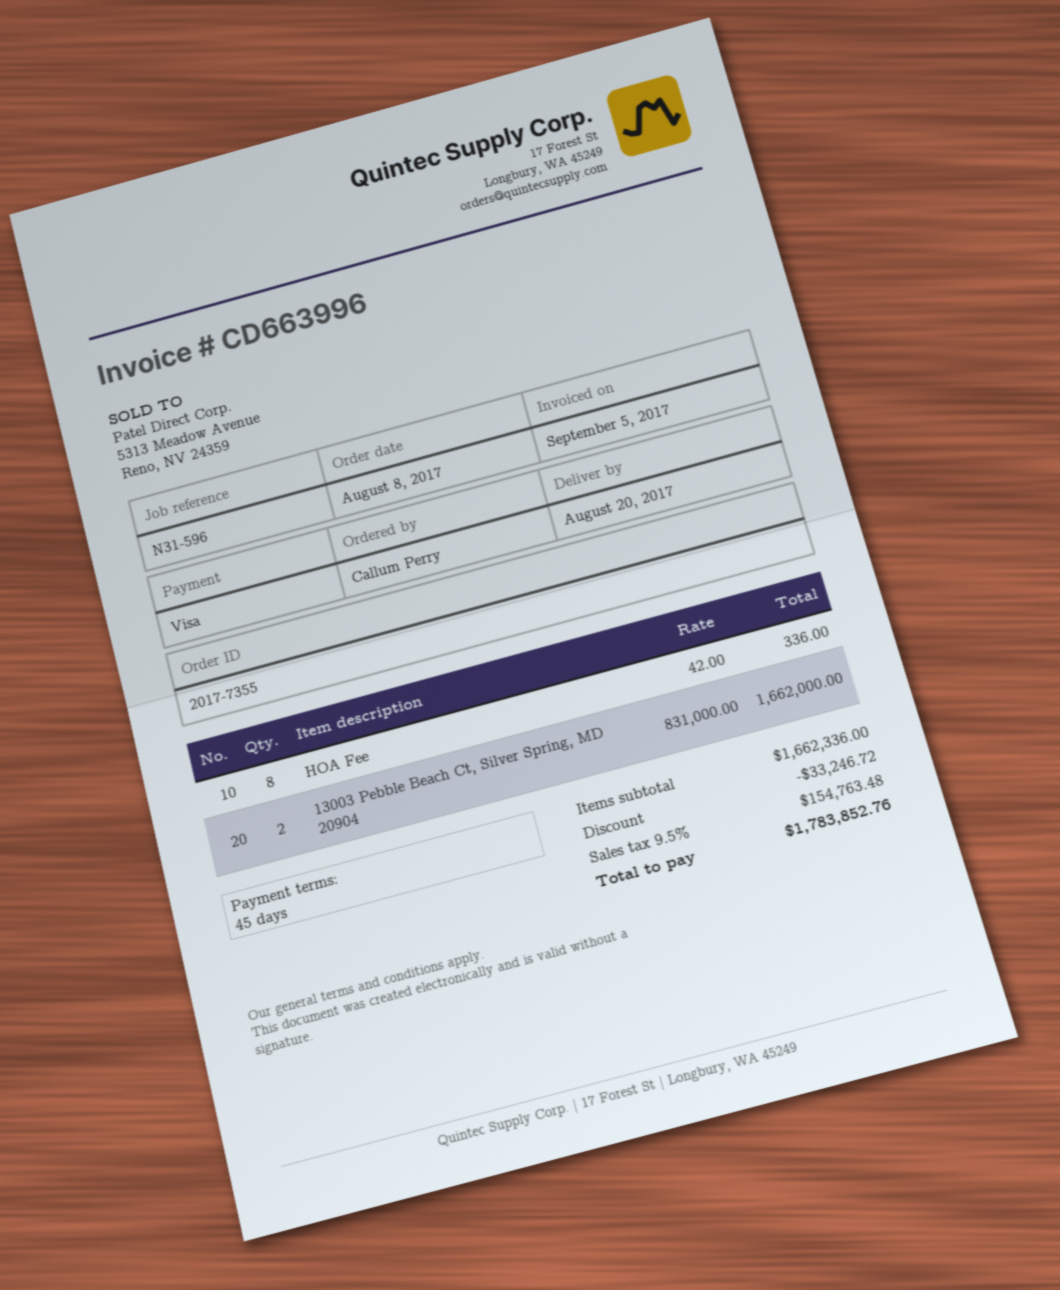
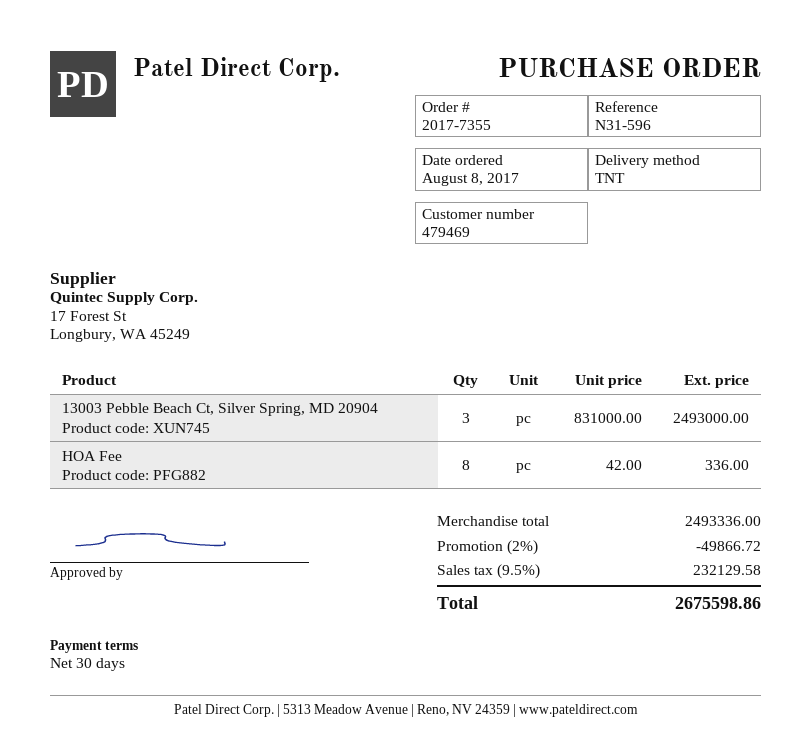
payment terms: 45 days -> 30 days
13003 Pebble Beach Ct, Silver Spring, MD 20904: 2 x 831000.00 = 1662000.00 -> 3 x 831000.00 = 2493000.00
subtotal: 1662336.00 -> 2493336.00
discount: 33246.72 -> 49866.72
tax: 9.5% = 154763.48 -> 9.5% = 232129.58
total: 1783852.76 -> 2675598.86

